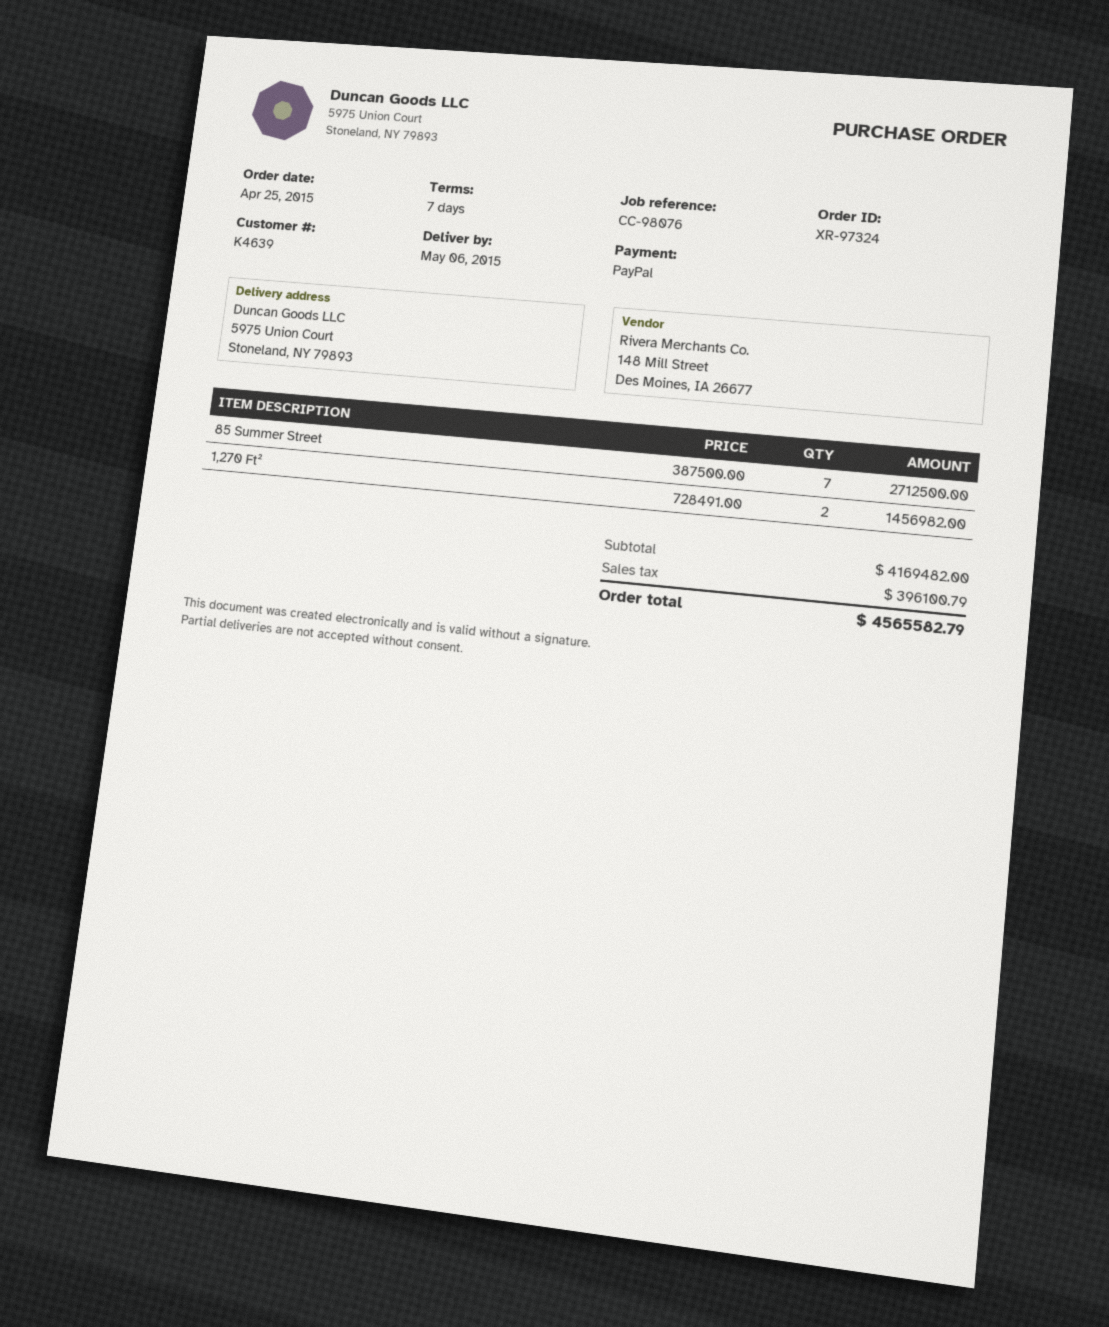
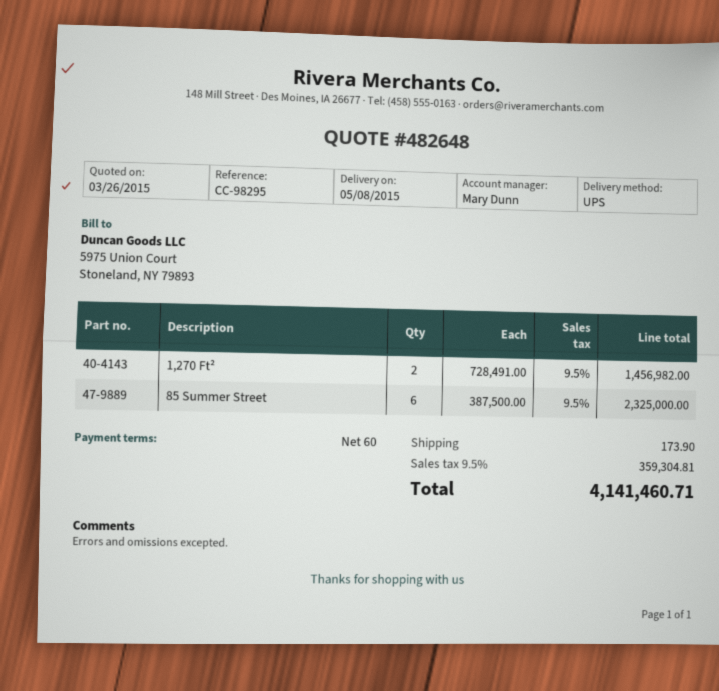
delivery date: 2015-05-06 -> 2015-05-08
payment terms: 7 days -> 60 days
reference: CC-98076 -> CC-98295
85 Summer Street: 7 x 387500.00 = 2712500.00 -> 6 x 387500.00 = 2325000.00
shipping: none -> 173.90
tax: 396100.79 -> 359304.81
total: 4565582.79 -> 4141460.71

